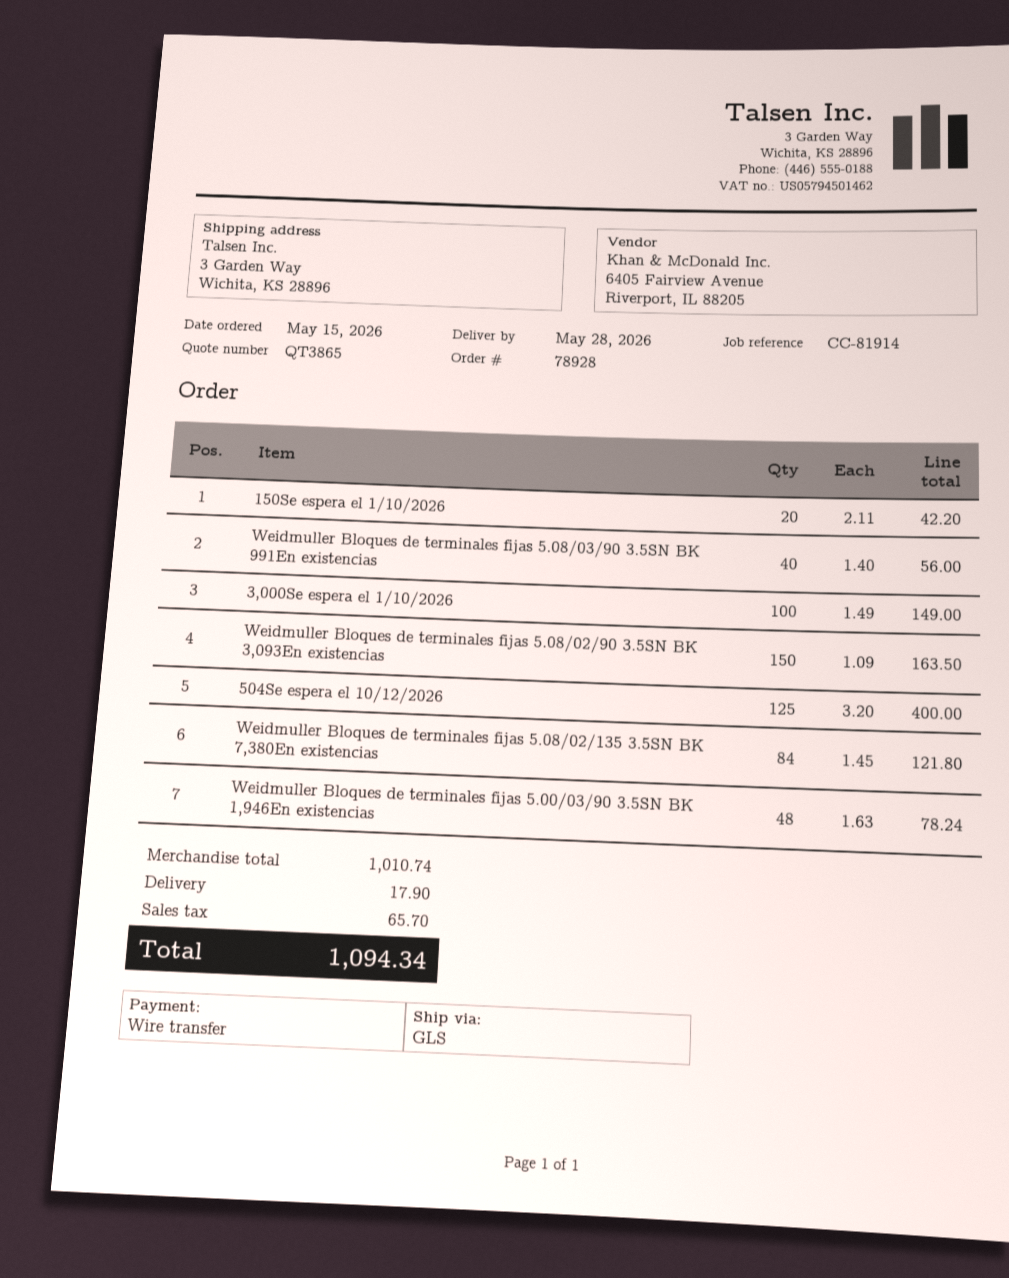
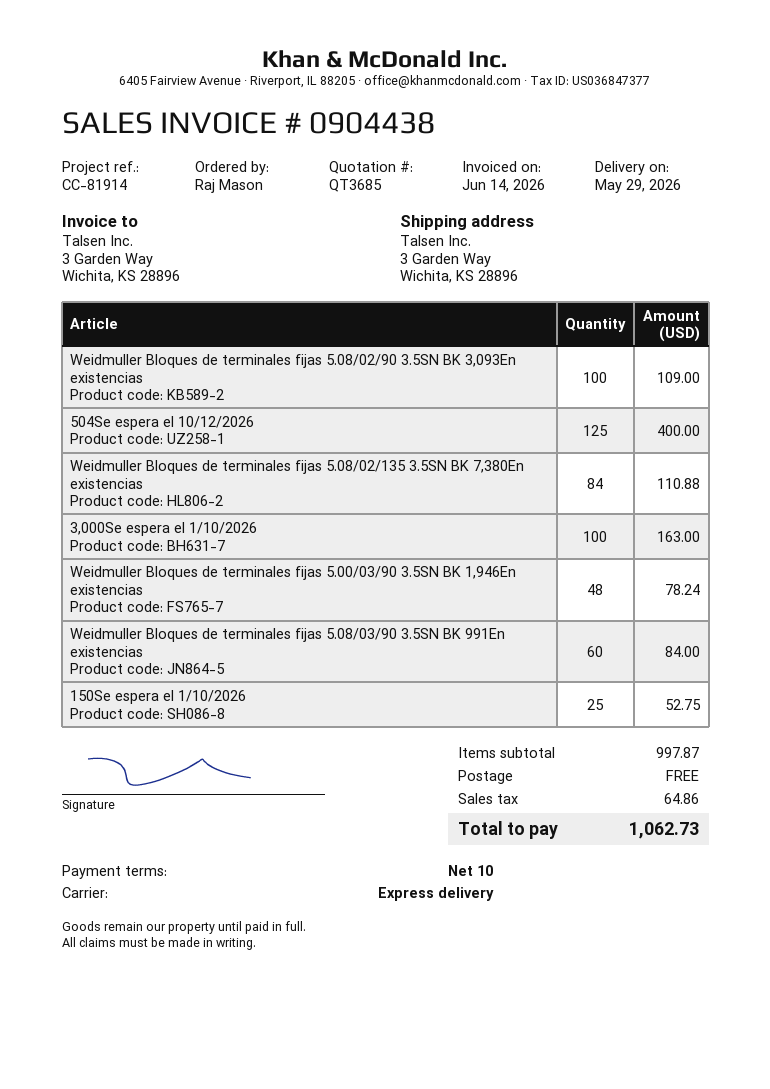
quote number: QT3865 -> QT3685
delivery date: 2026-05-28 -> 2026-05-29
shipping method: GLS -> express
150Se espera el 1/10/2026: 20 for 42.20 -> 25 for 52.75
Weidmuller Bloques de terminales fijas 5.08/03/90 3.5SN BK 991En existencias: 40 for 56.00 -> 60 for 84.00
3,000Se espera el 1/10/2026: 100 for 149.00 -> 100 for 163.00
Weidmuller Bloques de terminales fijas 5.08/02/90 3.5SN BK 3,093En existencias: 150 for 163.50 -> 100 for 109.00
Weidmuller Bloques de terminales fijas 5.08/02/135 3.5SN BK 7,380En existencias: 84 for 121.80 -> 84 for 110.88
subtotal: 1010.74 -> 997.87
shipping: 17.90 -> 0.00
tax: 65.70 -> 64.86
total: 1094.34 -> 1062.73

